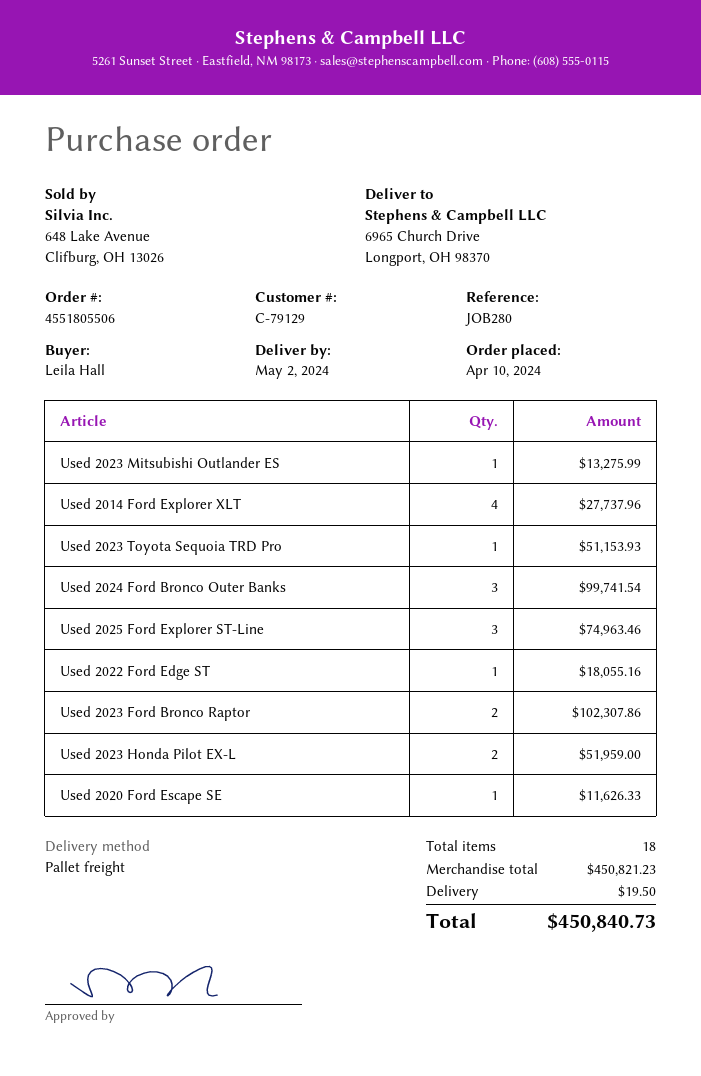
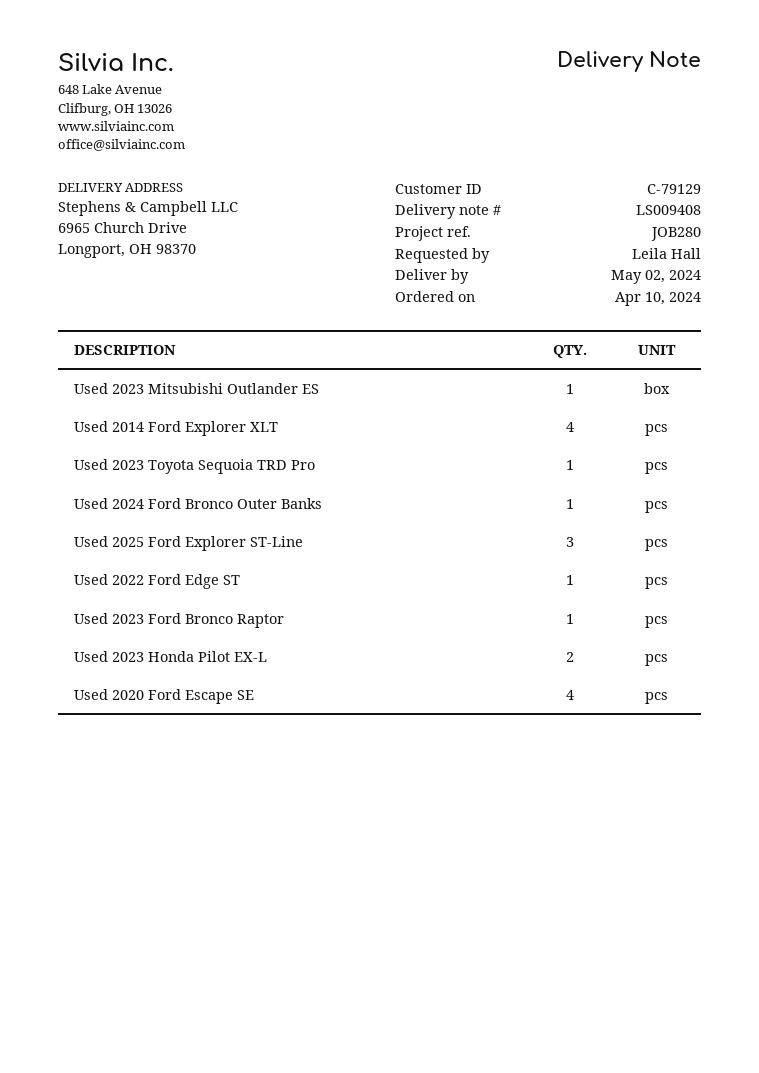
Used 2024 Ford Bronco Outer Banks: 3 -> 1
Used 2023 Ford Bronco Raptor: 2 -> 1
Used 2020 Ford Escape SE: 1 -> 4

